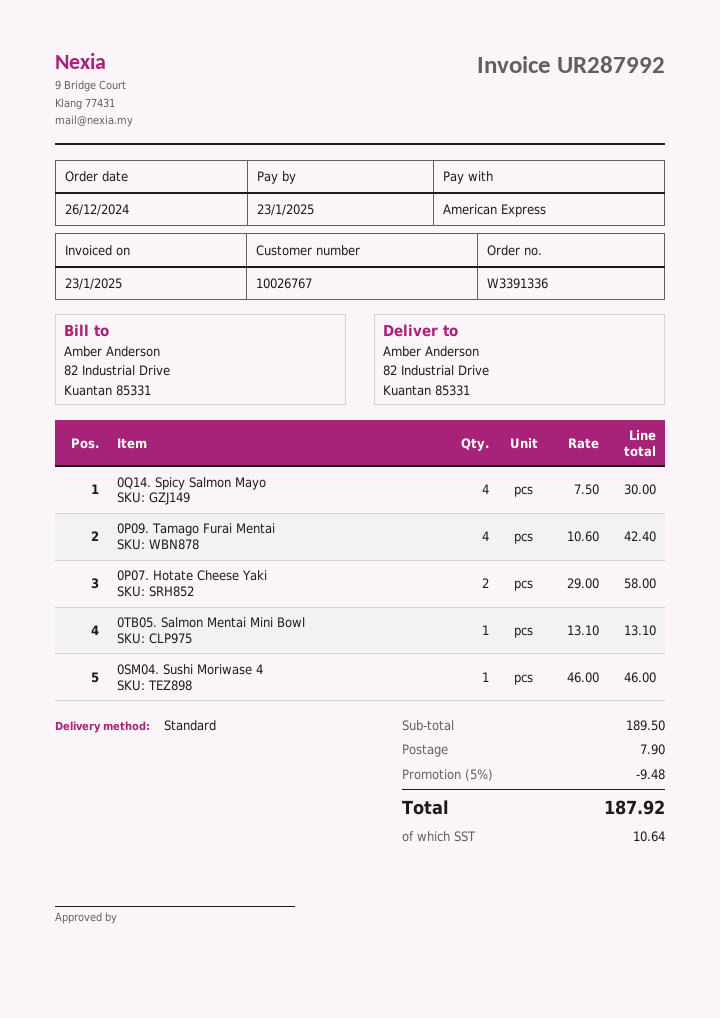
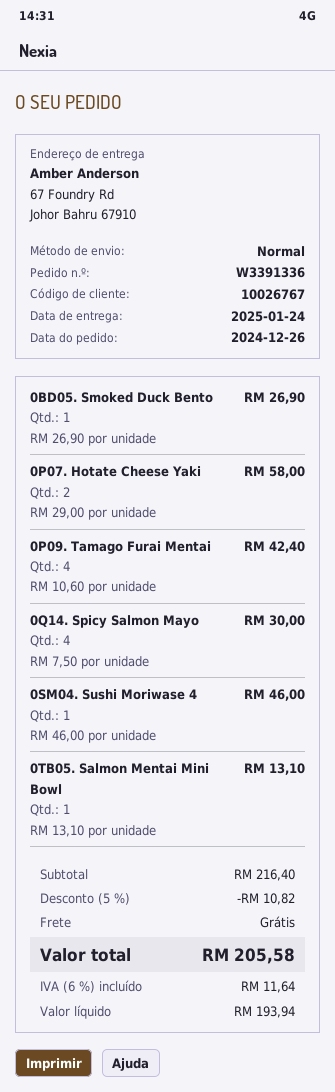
ship to: 82 Industrial Drive, Kuantan 85331 -> 67 Foundry Rd, Johor Bahru 67910
0BD05. Smoked Duck Bento: none -> 1 x 26.90 = 26.90
subtotal: 189.50 -> 216.40
discount: 5% = 9.48 -> 5% = 10.82
shipping: 7.90 -> 0.00
tax: 10.64 -> 11.64
total: 187.92 -> 205.58

